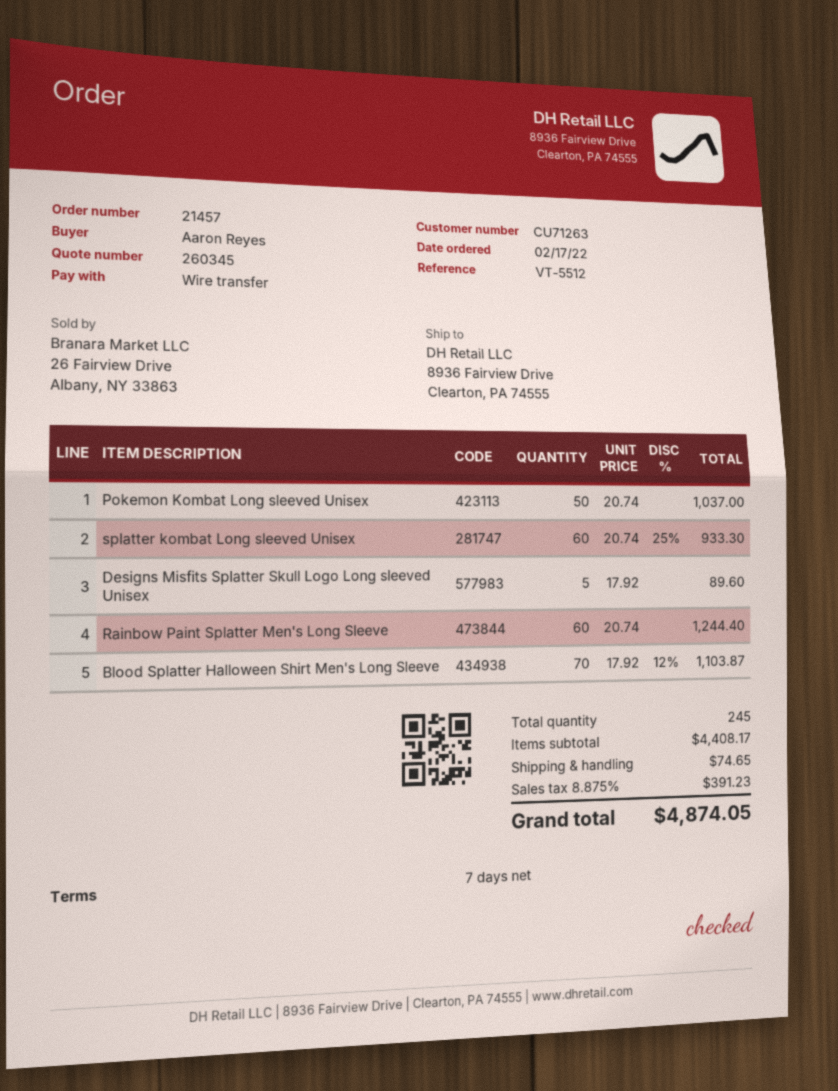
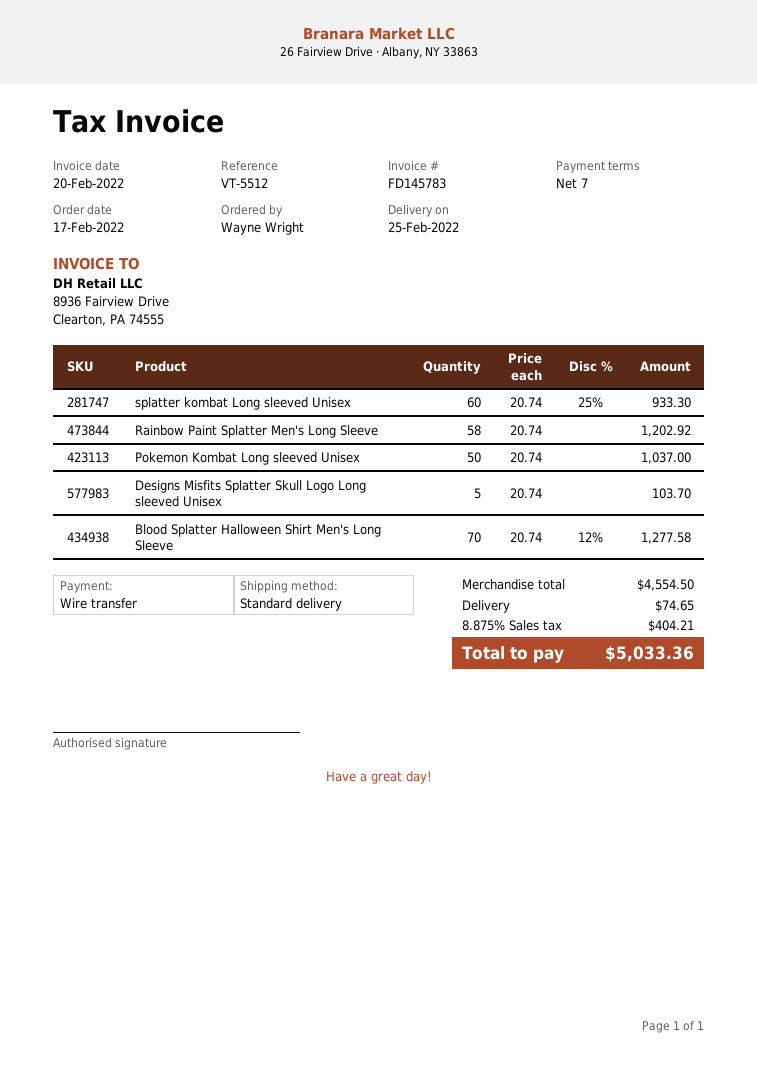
ordered by: Aaron Reyes -> Wayne Wright
Designs Misfits Splatter Skull Logo Long sleeved Unisex: 5 x 17.92 = 89.60 -> 5 x 20.74 = 103.70
Rainbow Paint Splatter Men's Long Sleeve: 60 x 20.74 = 1244.40 -> 58 x 20.74 = 1202.92
Blood Splatter Halloween Shirt Men's Long Sleeve: 70 x 17.92 - 12% = 1103.87 -> 70 x 20.74 - 12% = 1277.58
subtotal: 4408.17 -> 4554.50
tax: 8.875% = 391.23 -> 8.875% = 404.21
total: 4874.05 -> 5033.36

